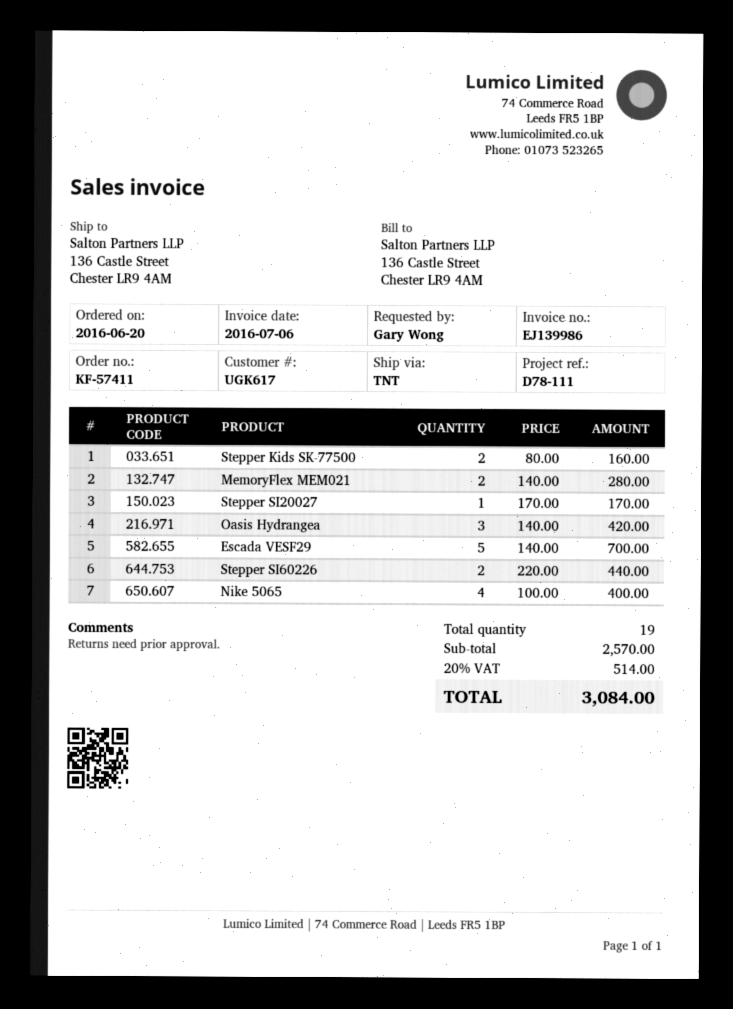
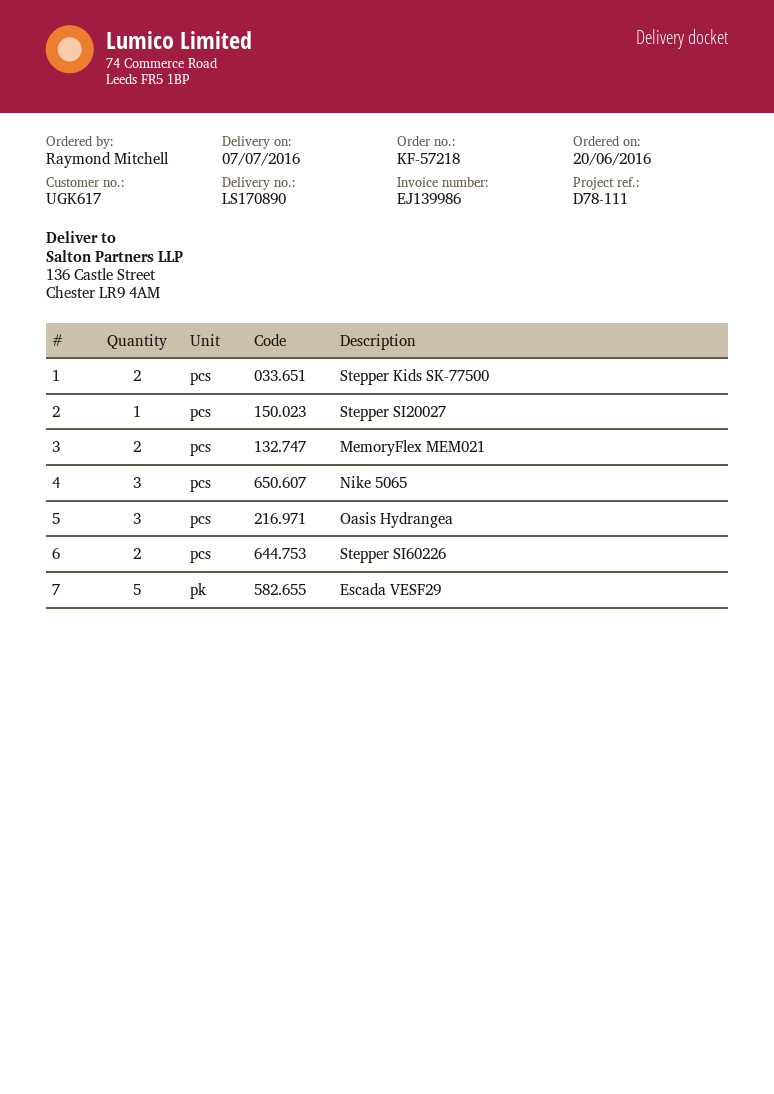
order number: KF-57411 -> KF-57218
ordered by: Gary Wong -> Raymond Mitchell
Nike 5065: 4 -> 3

